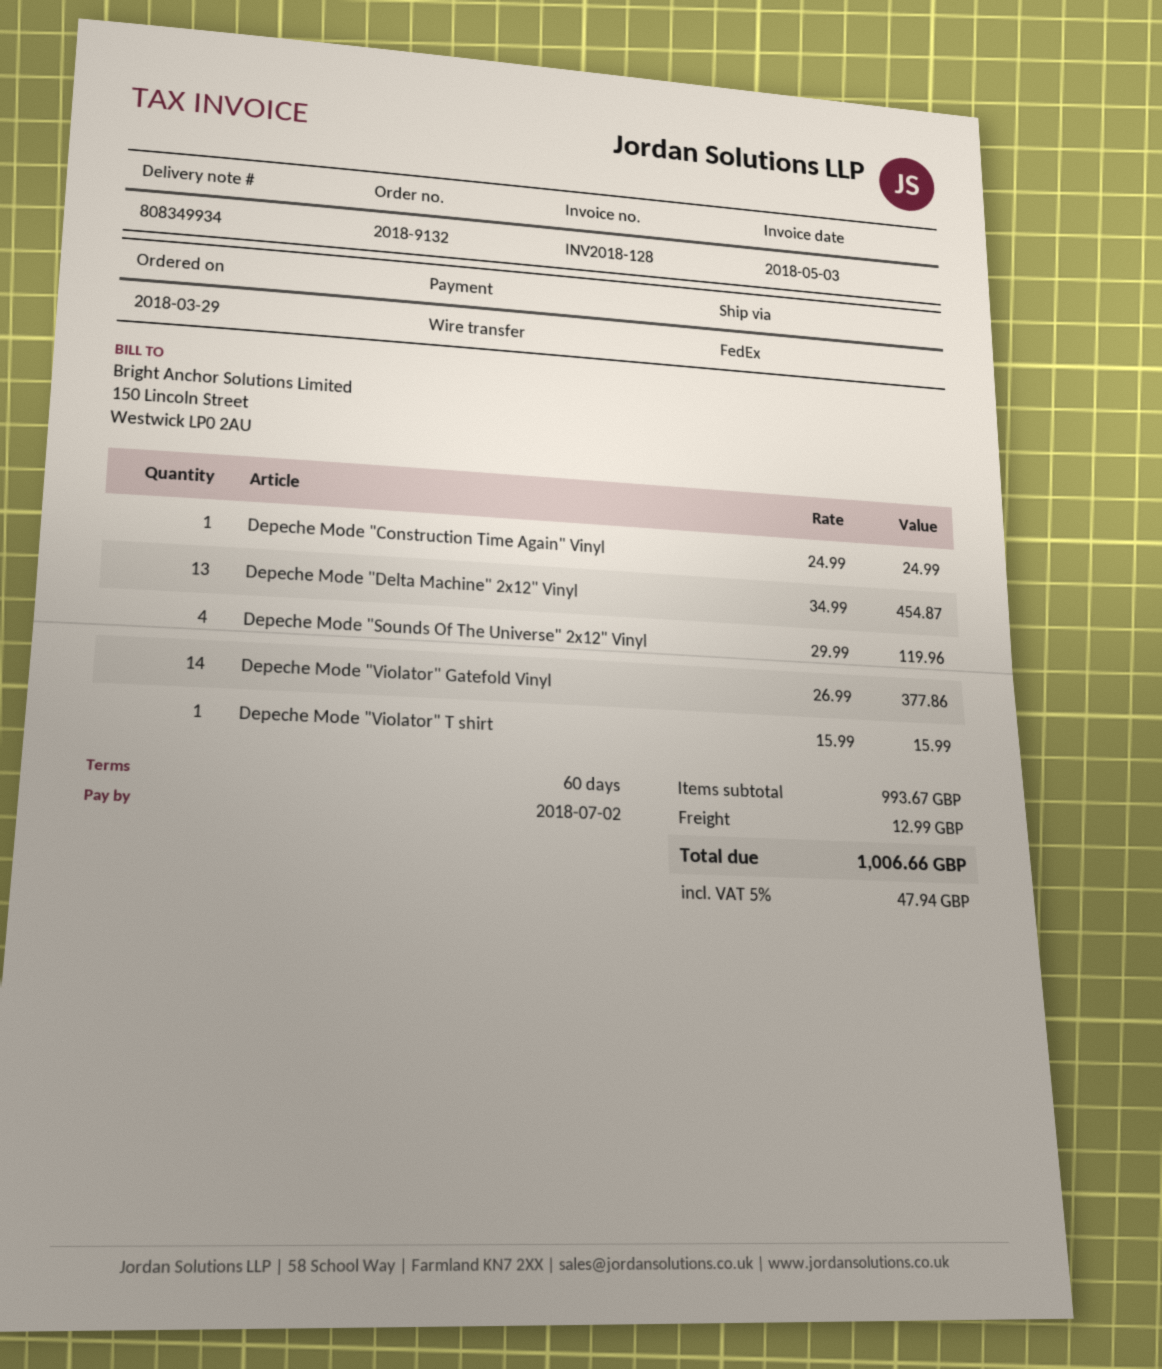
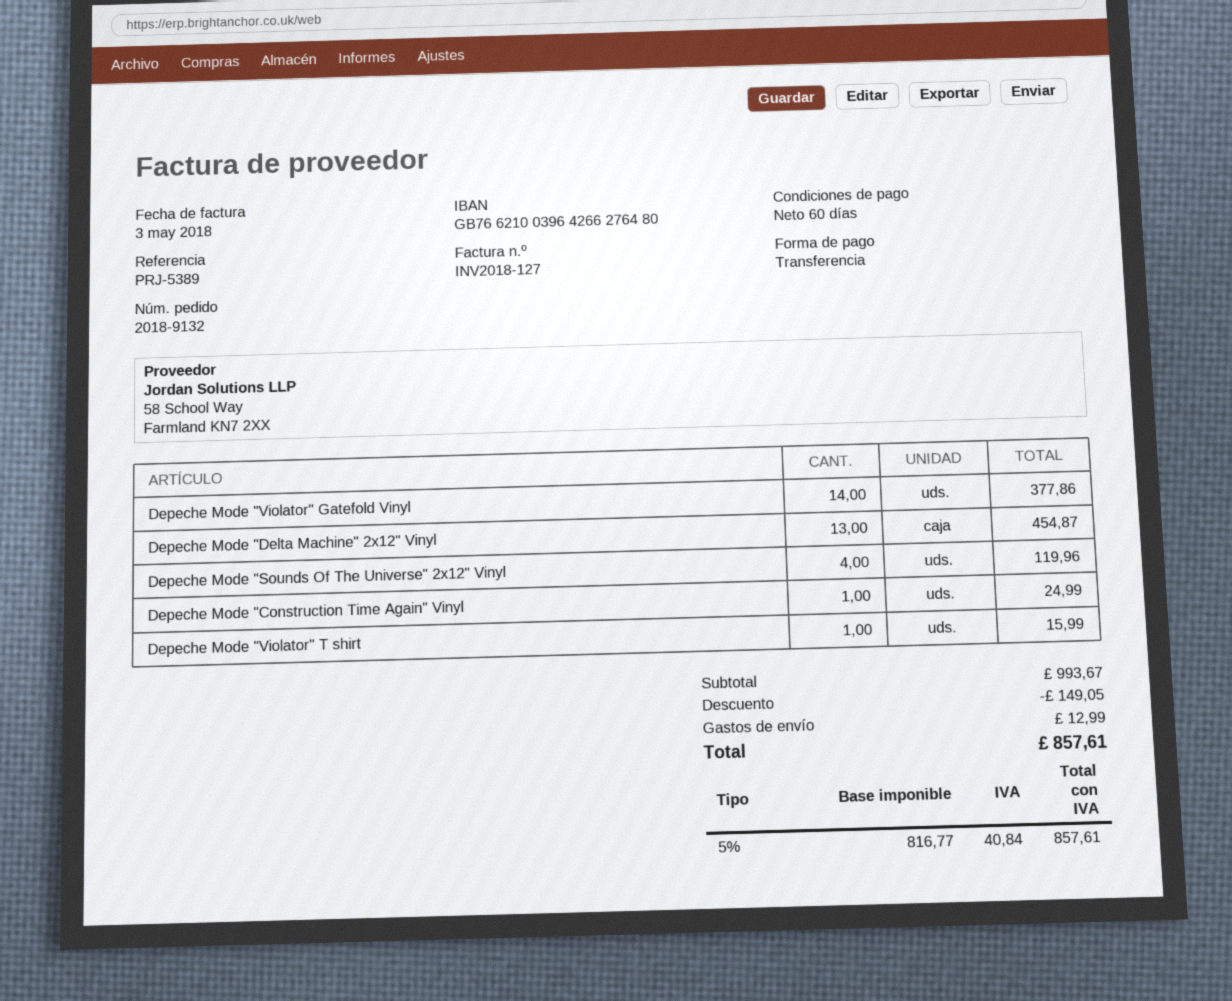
invoice number: INV2018-128 -> INV2018-127
discount: none -> 149.05
tax: 5% = 47.94 -> 5% = 40.84
total: 1006.66 -> 857.61

